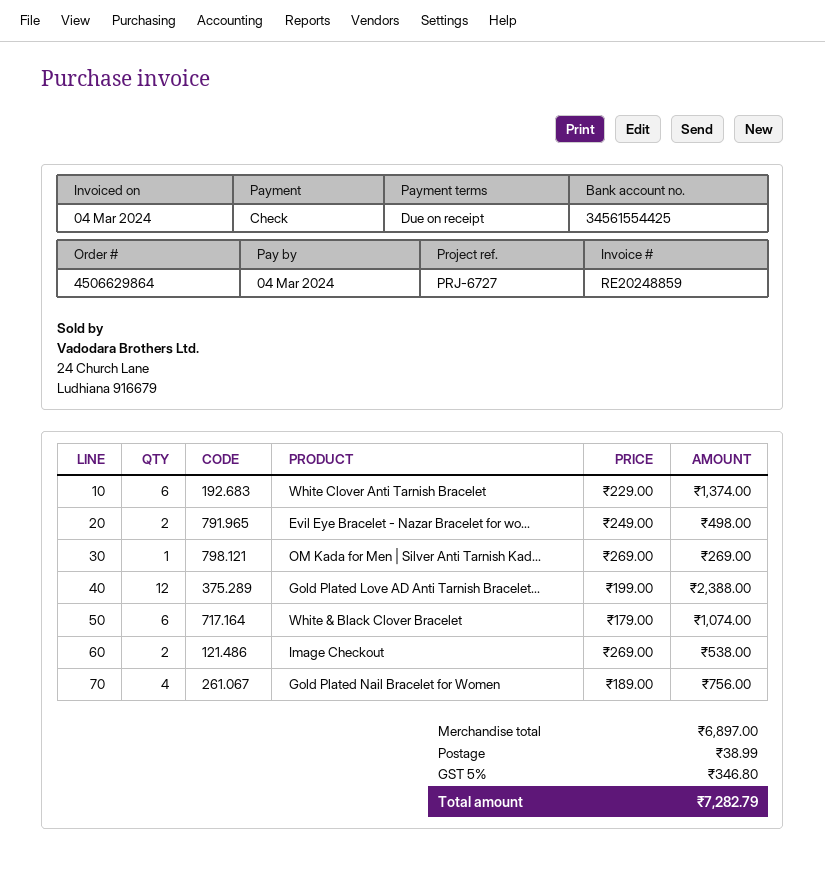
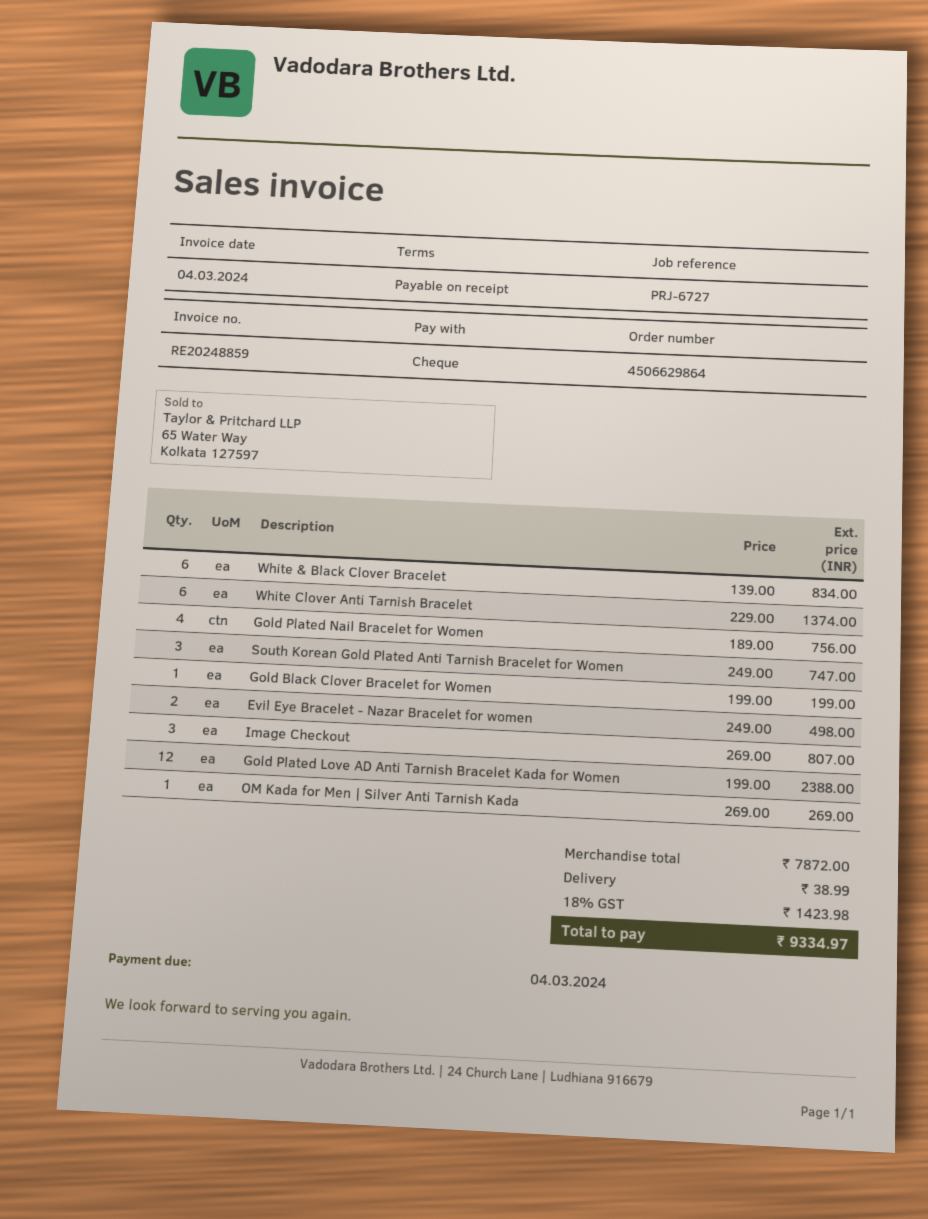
White & Black Clover Bracelet: 6 x 179.00 = 1074.00 -> 6 x 139.00 = 834.00
Image Checkout: 2 x 269.00 = 538.00 -> 3 x 269.00 = 807.00
South Korean Gold Plated Anti Tarnish Bracelet for Women: none -> 3 x 249.00 = 747.00
Gold Black Clover Bracelet for Women: none -> 1 x 199.00 = 199.00
subtotal: 6897.00 -> 7872.00
tax: 5% = 346.80 -> 18% = 1423.98
total: 7282.79 -> 9334.97

